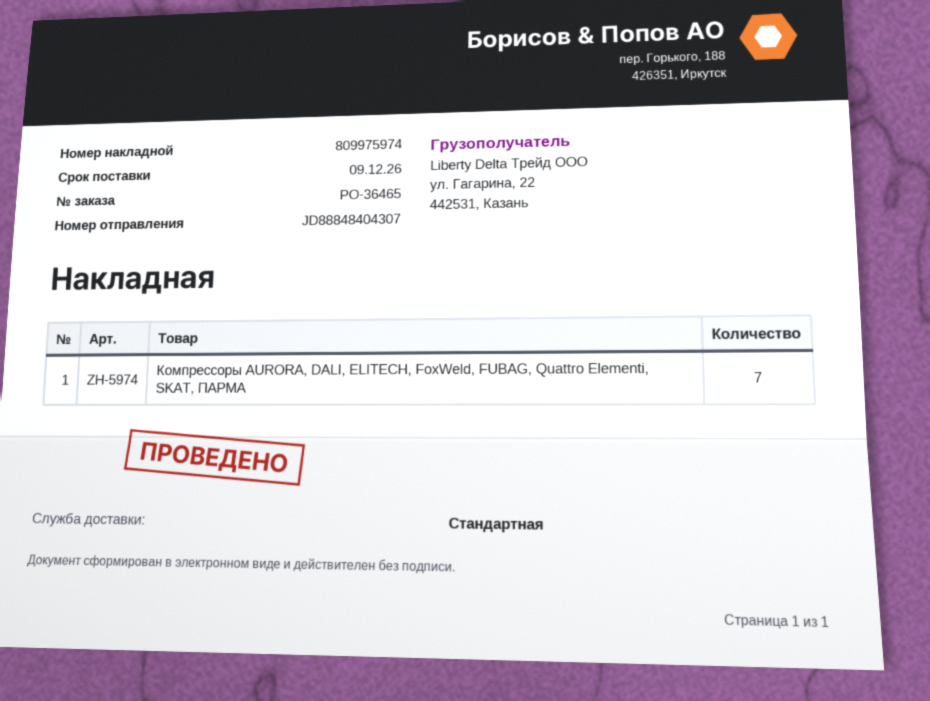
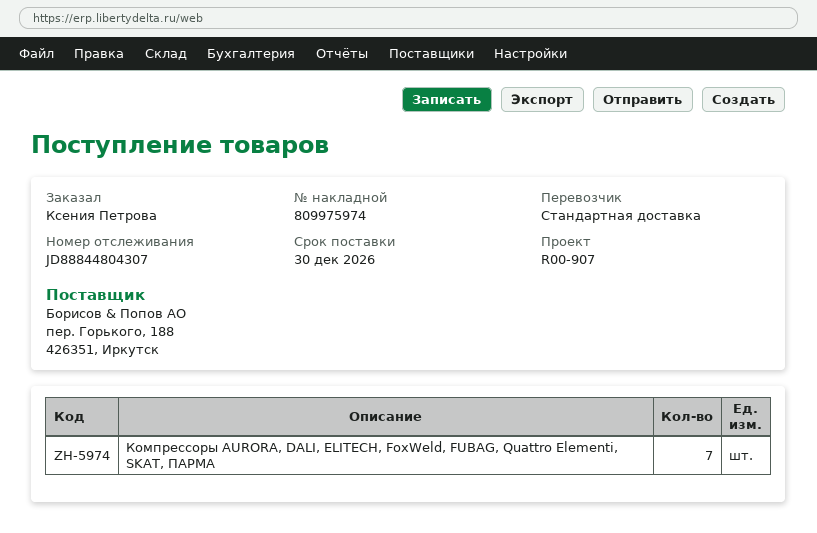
delivery date: 2026-12-09 -> 2026-12-30
tracking number: JD88848404307 -> JD88844804307

